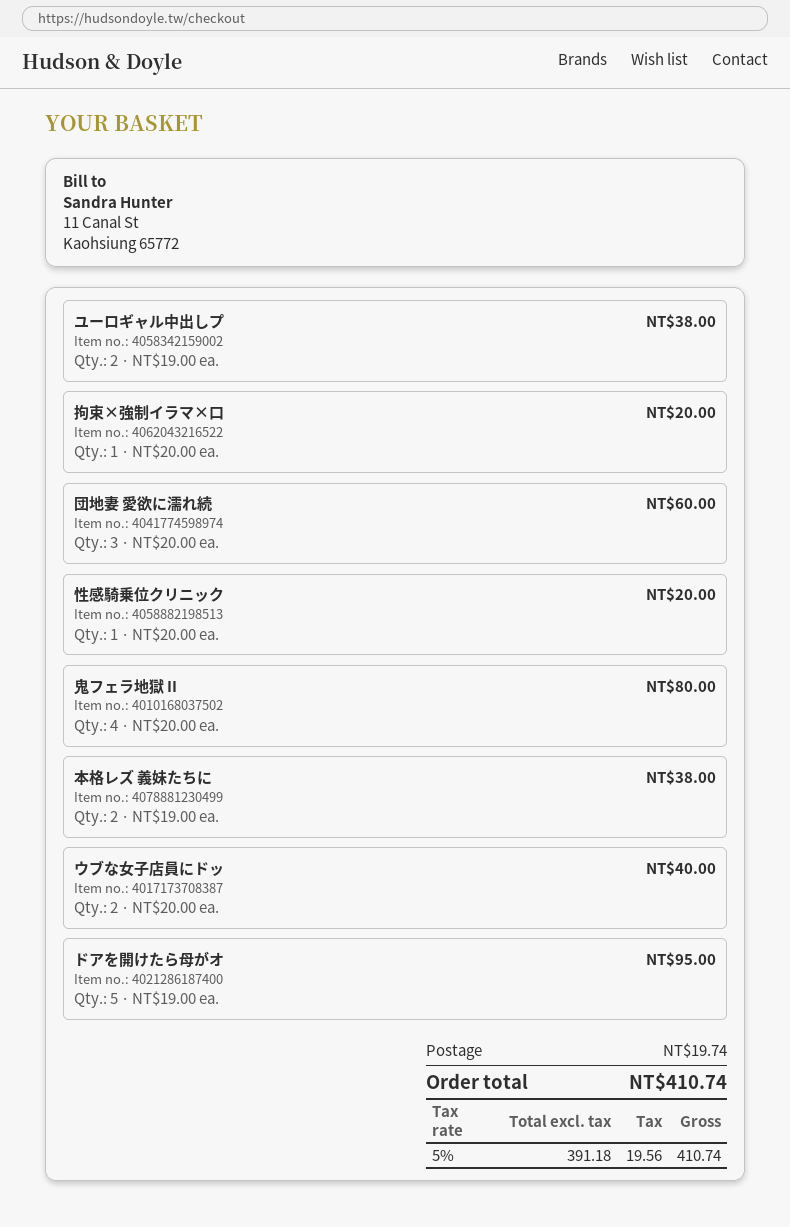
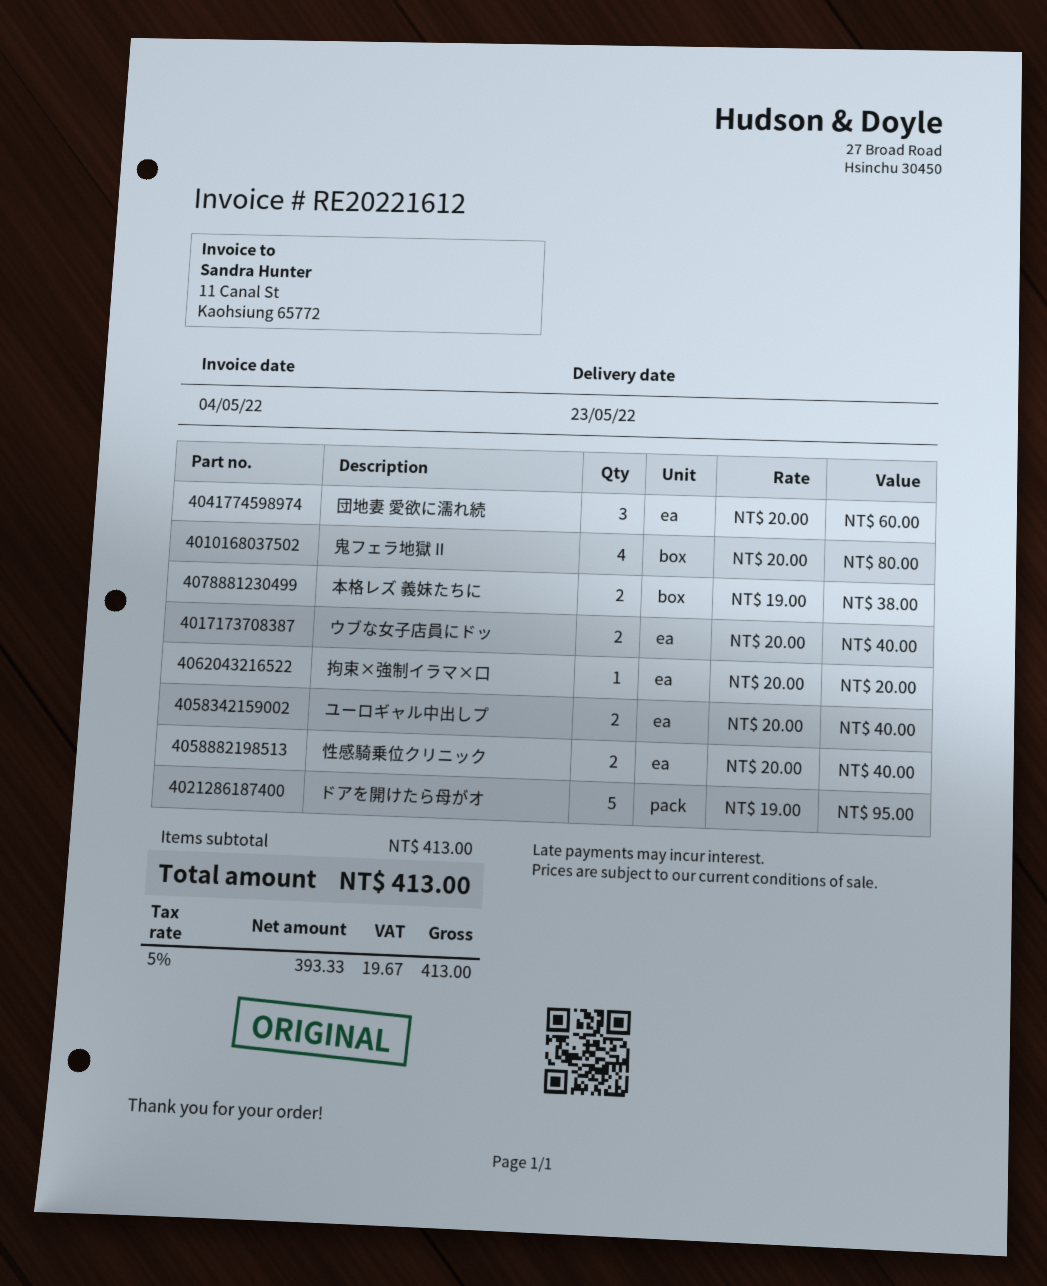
ユーロギャル中出しプ: 2 x 19.00 = 38.00 -> 2 x 20.00 = 40.00
性感騎乗位クリニック: 1 x 20.00 = 20.00 -> 2 x 20.00 = 40.00
shipping: 19.74 -> none
net: 391.18 -> 393.33
tax: 5% = 19.56 -> 5% = 19.67
total: 410.74 -> 413.00

